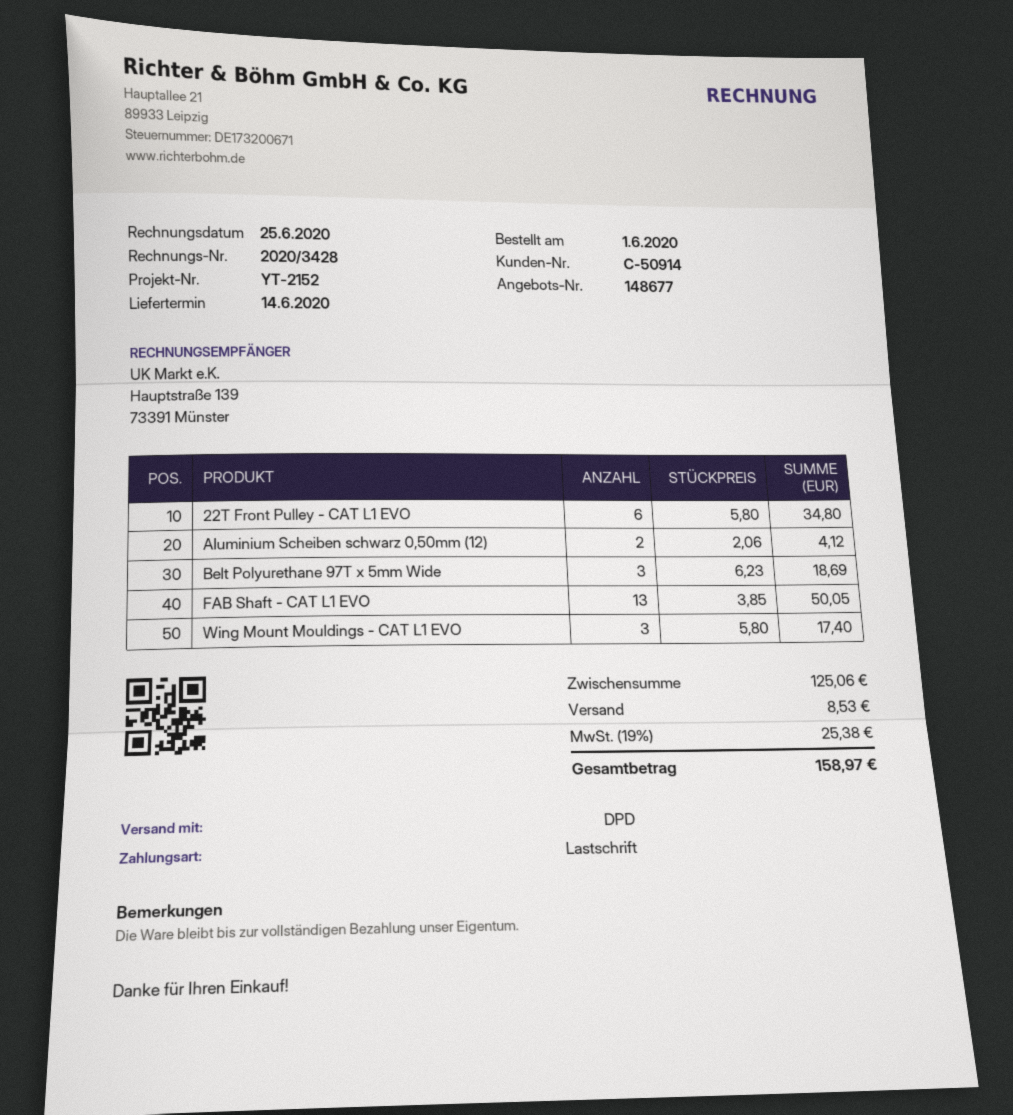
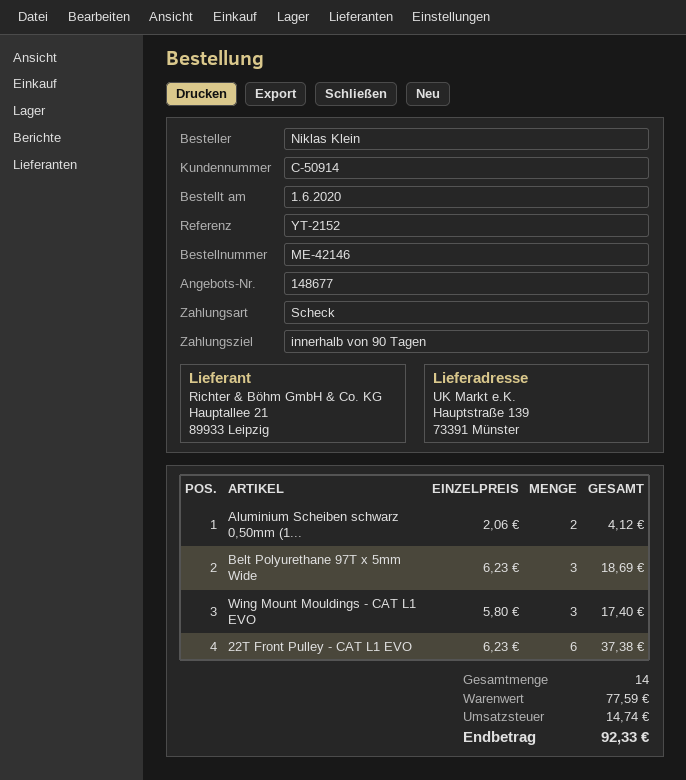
payment method: direct debit -> cheque
22T Front Pulley - CAT L1 EVO: 6 x 5.80 = 34.80 -> 6 x 6.23 = 37.38
FAB Shaft - CAT L1 EVO: 13 x 3.85 = 50.05 -> none
subtotal: 125.06 -> 77.59
shipping: 8.53 -> none
tax: 25.38 -> 14.74
total: 158.97 -> 92.33

